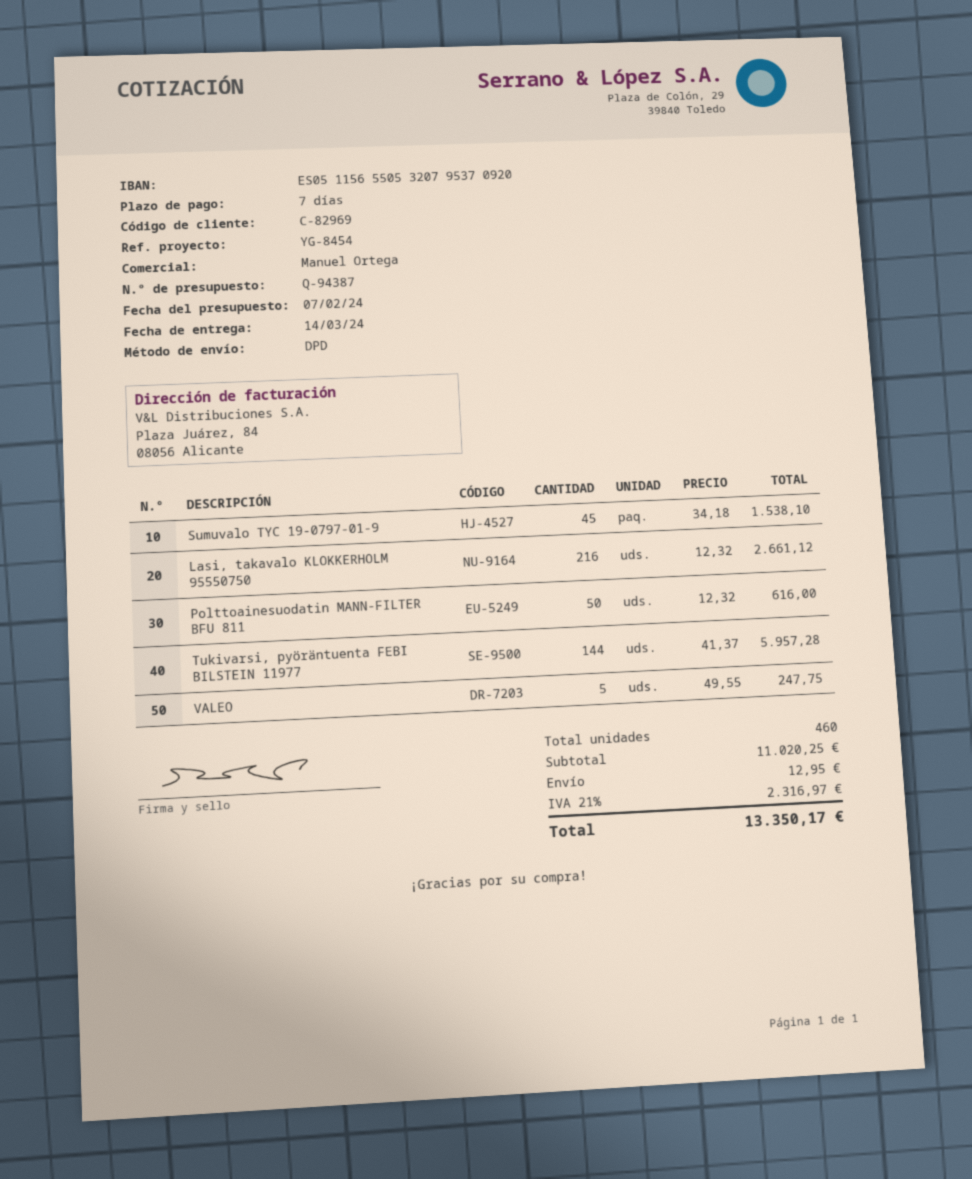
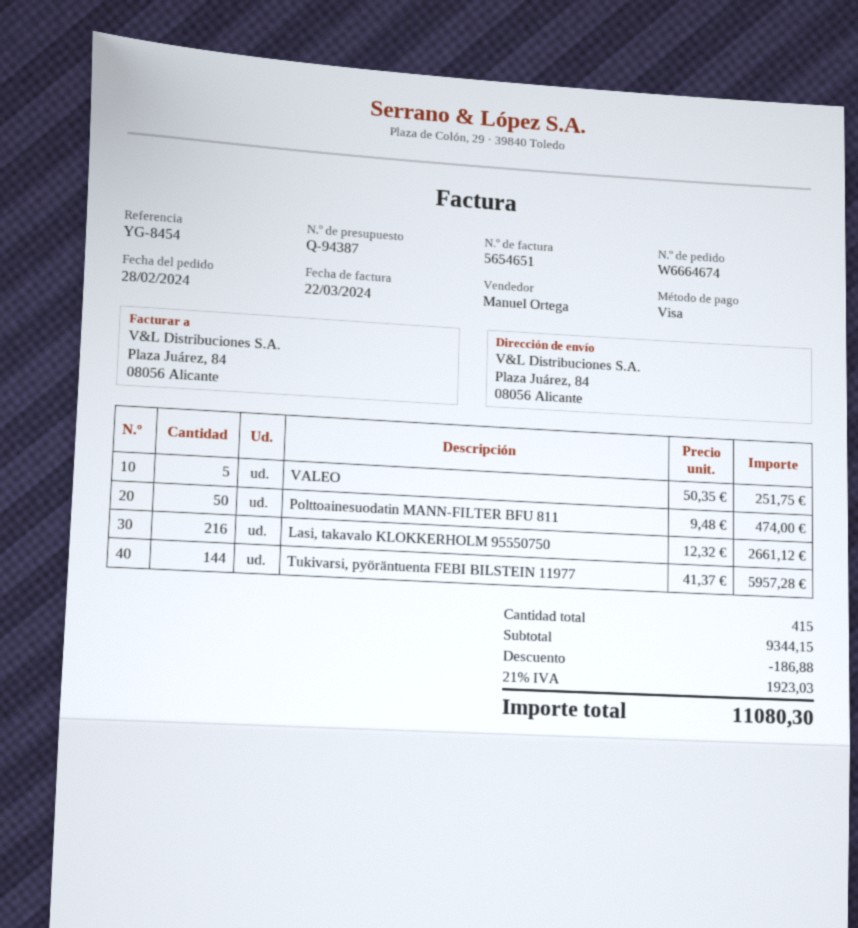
Sumuvalo TYC 19-0797-01-9: 45 x 34.18 = 1538.10 -> none
Polttoainesuodatin MANN-FILTER BFU 811: 50 x 12.32 = 616.00 -> 50 x 9.48 = 474.00
VALEO: 5 x 49.55 = 247.75 -> 5 x 50.35 = 251.75
total quantity: 460 -> 415
subtotal: 11020.25 -> 9344.15
discount: none -> 186.88
shipping: 12.95 -> none
tax: 21% = 2316.97 -> 21% = 1923.03
total: 13350.17 -> 11080.30

